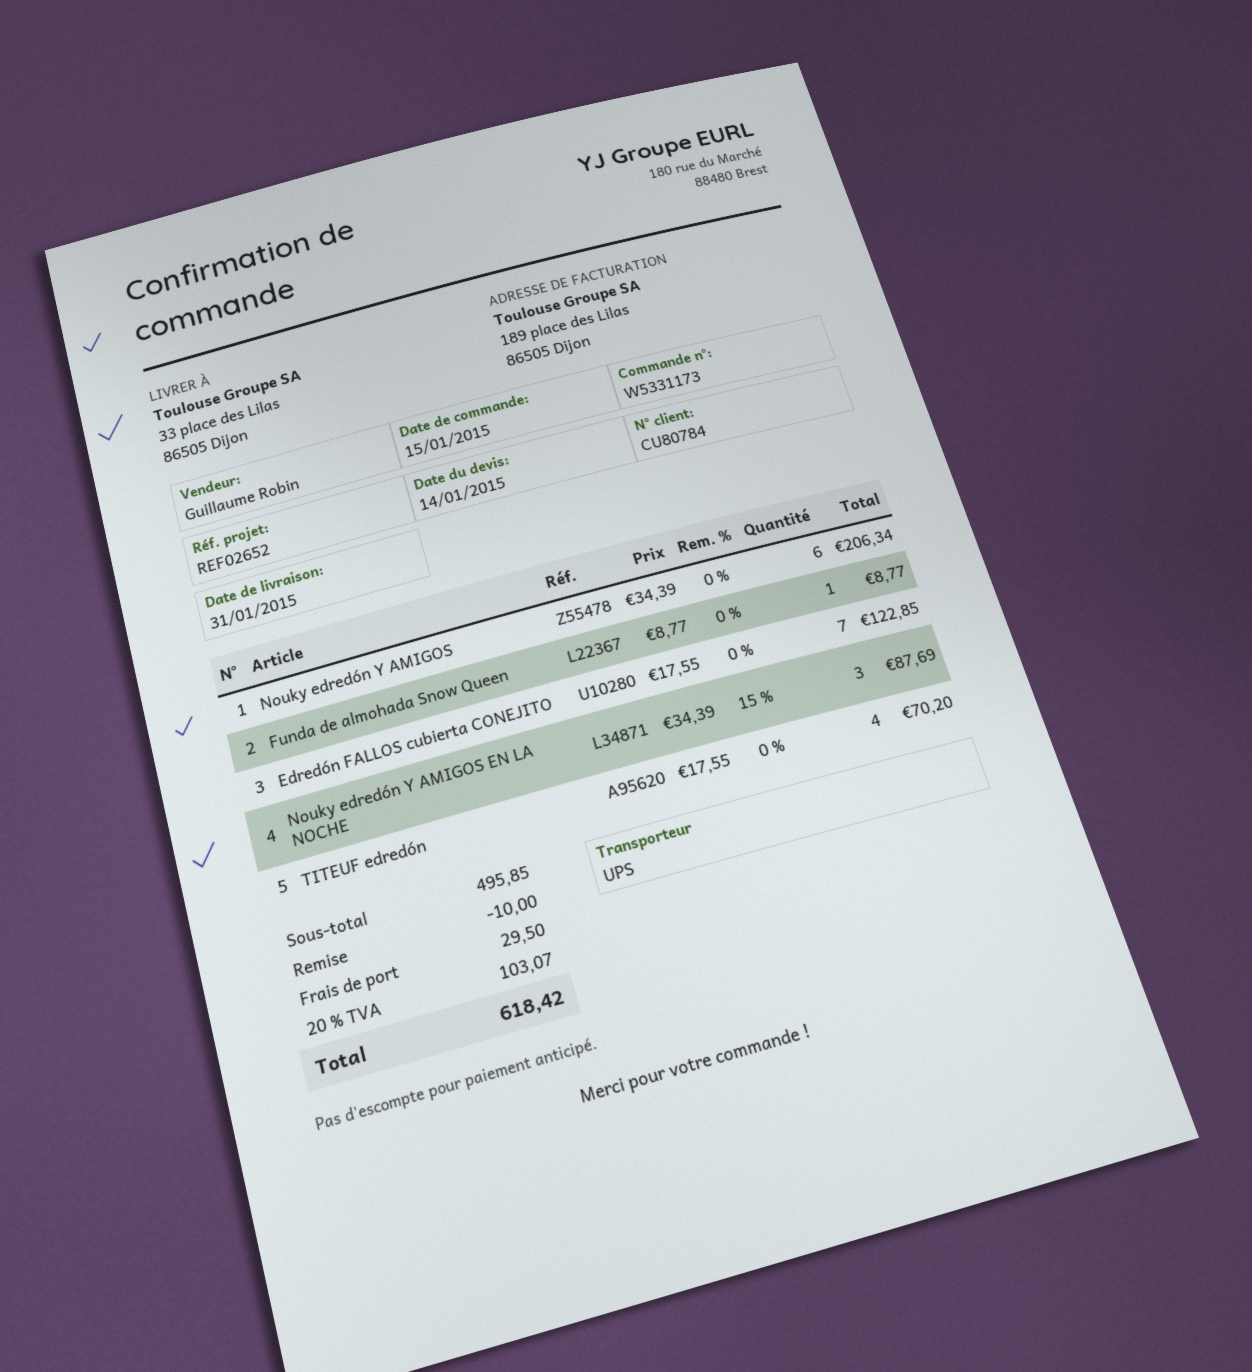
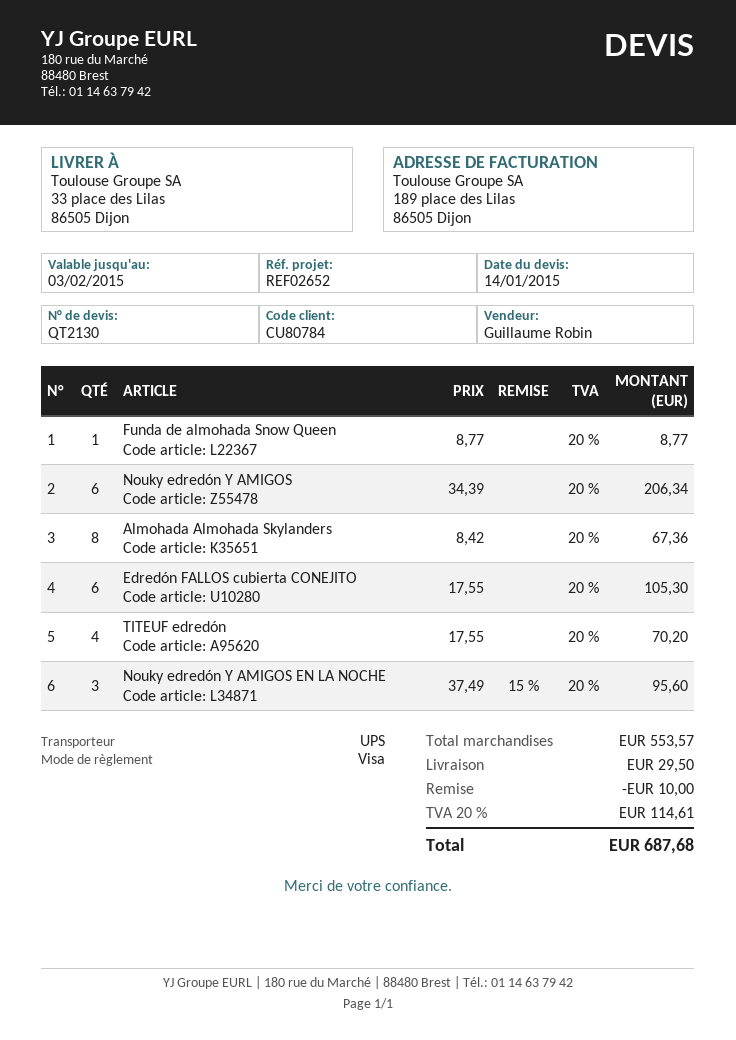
Edredón FALLOS cubierta CONEJITO: 7 x 17.55 = 122.85 -> 6 x 17.55 = 105.30
Nouky edredón Y AMIGOS EN LA NOCHE: 3 x 34.39 - 15% = 87.69 -> 3 x 37.49 - 15% = 95.60
Almohada Almohada Skylanders: none -> 8 x 8.42 = 67.36
subtotal: 495.85 -> 553.57
tax: 20% = 103.07 -> 20% = 114.61
total: 618.42 -> 687.68

